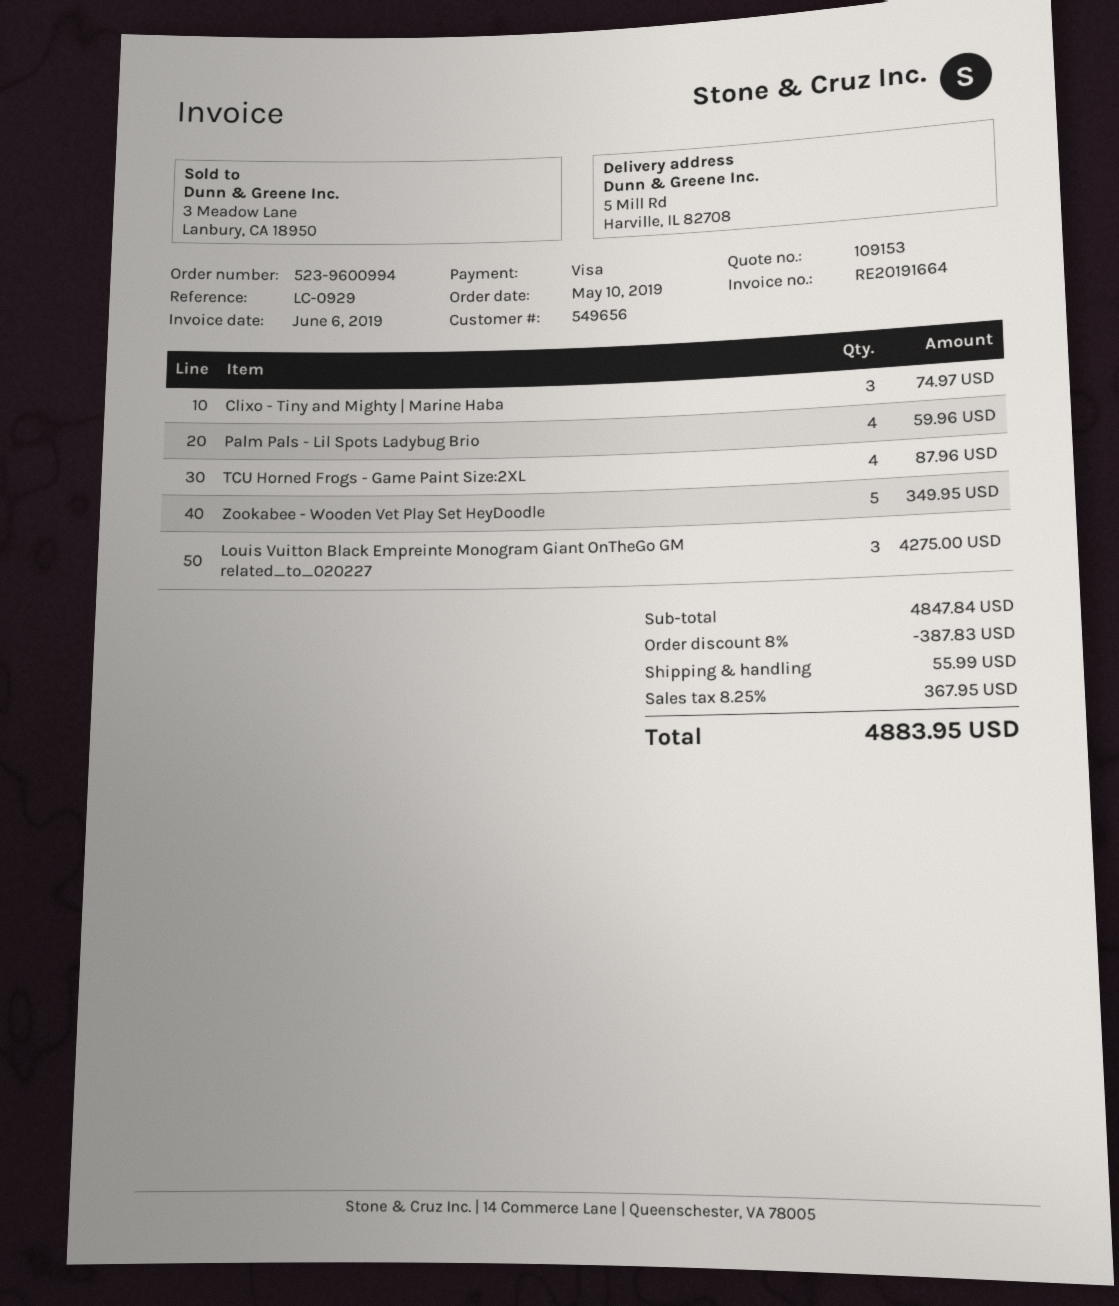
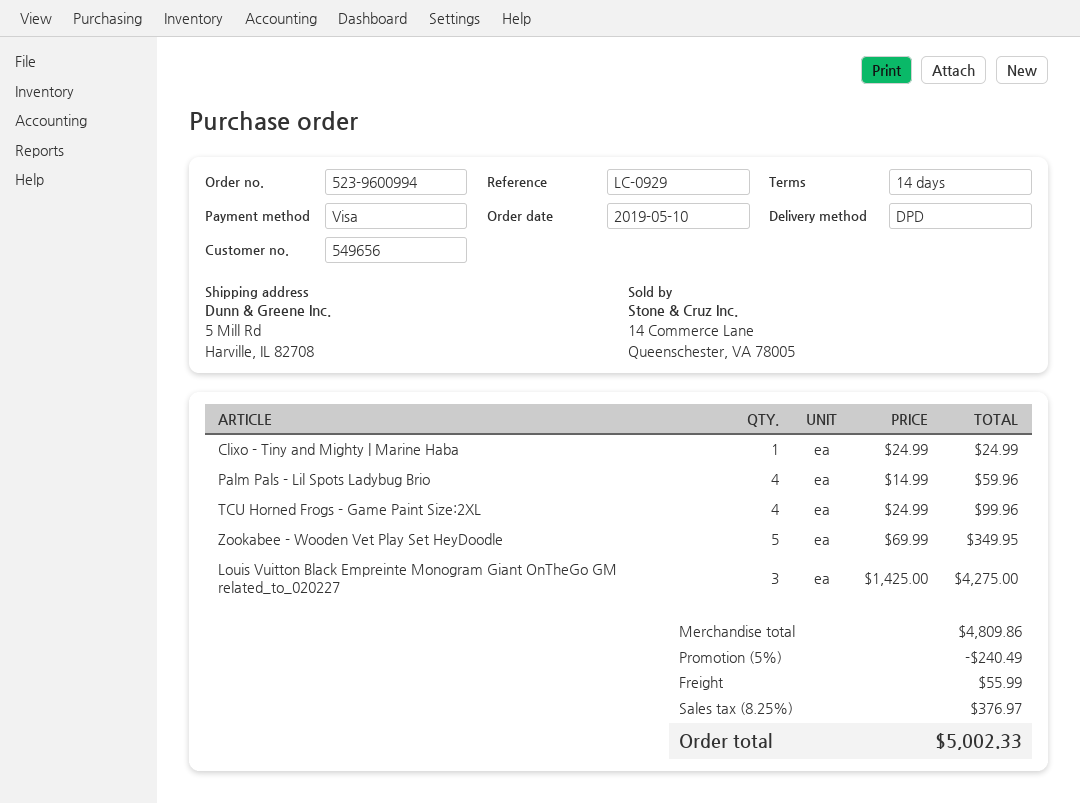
Clixo - Tiny and Mighty | Marine Haba: 3 for 74.97 -> 1 for 24.99
TCU Horned Frogs - Game Paint Size:2XL: 4 for 87.96 -> 4 for 99.96
subtotal: 4847.84 -> 4809.86
discount: 8% = 387.83 -> 5% = 240.49
tax: 8.25% = 367.95 -> 8.25% = 376.97
total: 4883.95 -> 5002.33

